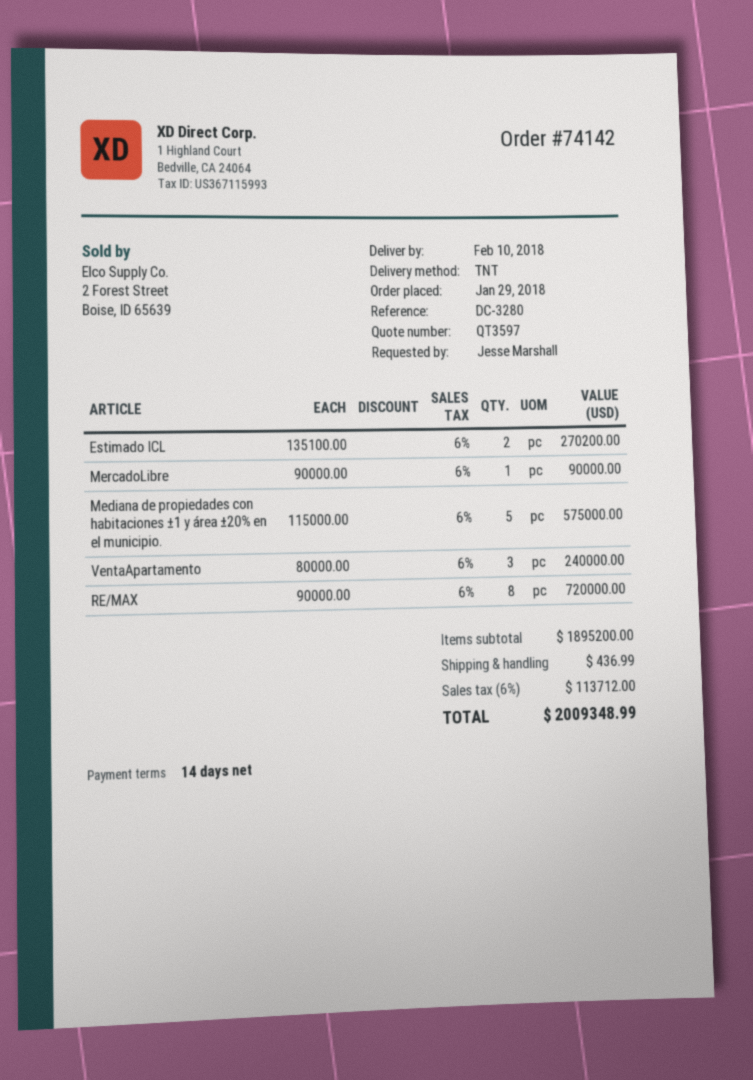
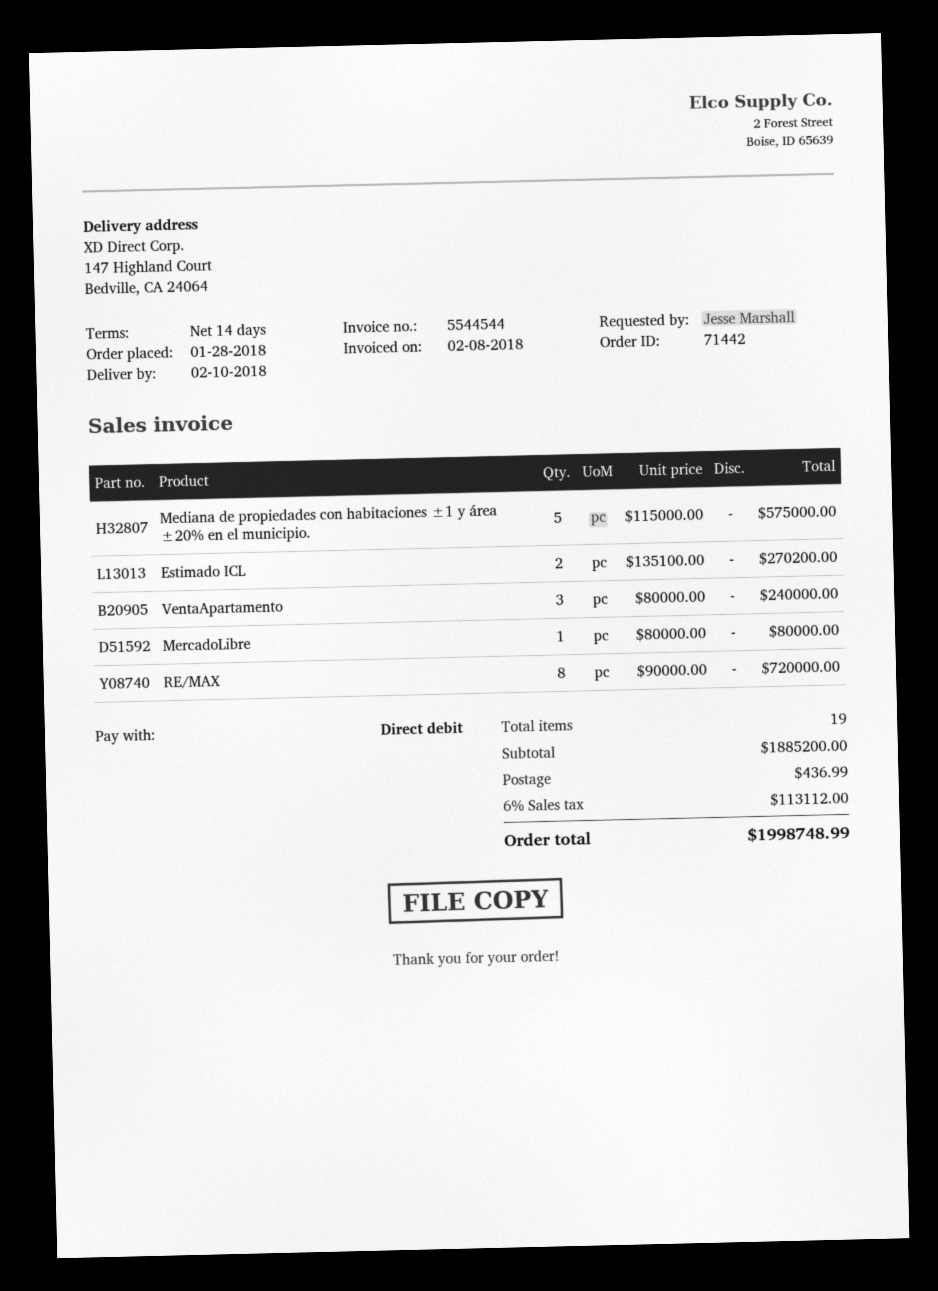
order number: 74142 -> 71442
order date: 2018-01-29 -> 2018-01-28
MercadoLibre: 1 x 90000.00 = 90000.00 -> 1 x 80000.00 = 80000.00
subtotal: 1895200.00 -> 1885200.00
tax: 6% = 113712.00 -> 6% = 113112.00
total: 2009348.99 -> 1998748.99

